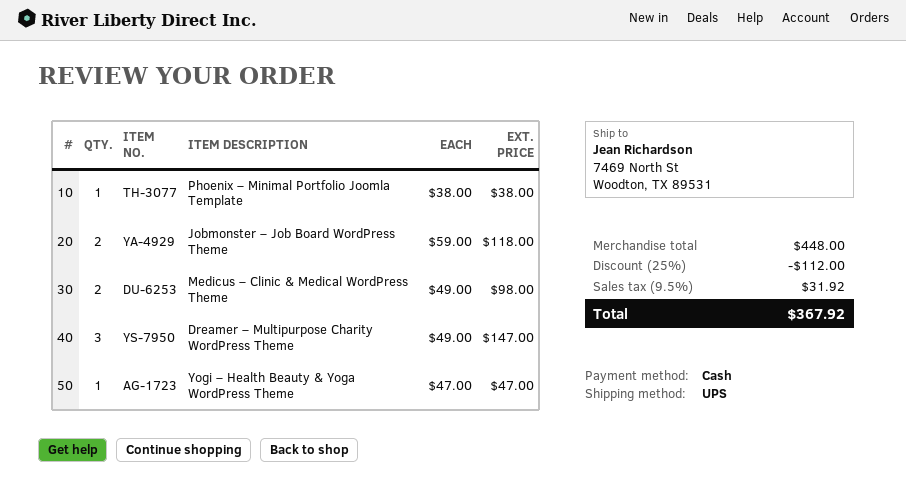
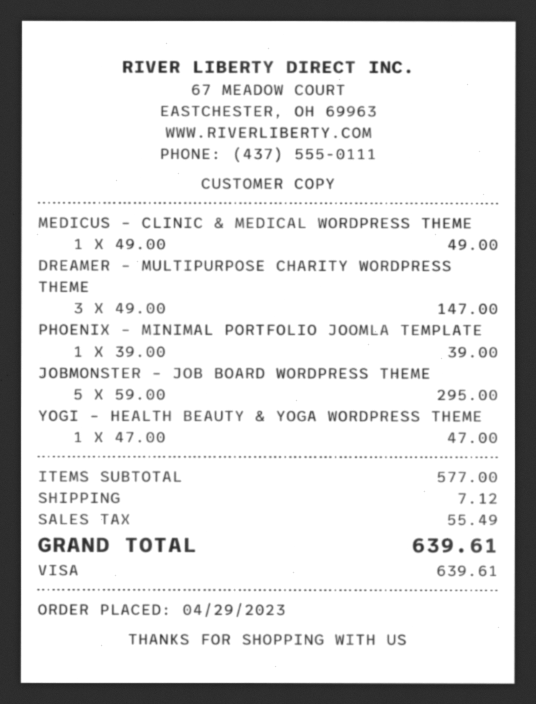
payment method: cash -> Visa
Phoenix – Minimal Portfolio Joomla Template: 1 x 38.00 = 38.00 -> 1 x 39.00 = 39.00
Jobmonster – Job Board WordPress Theme: 2 x 59.00 = 118.00 -> 5 x 59.00 = 295.00
Medicus – Clinic & Medical WordPress Theme: 2 x 49.00 = 98.00 -> 1 x 49.00 = 49.00
subtotal: 448.00 -> 577.00
discount: 25% = 112.00 -> none
shipping: none -> 7.12
tax: 31.92 -> 55.49
total: 367.92 -> 639.61

